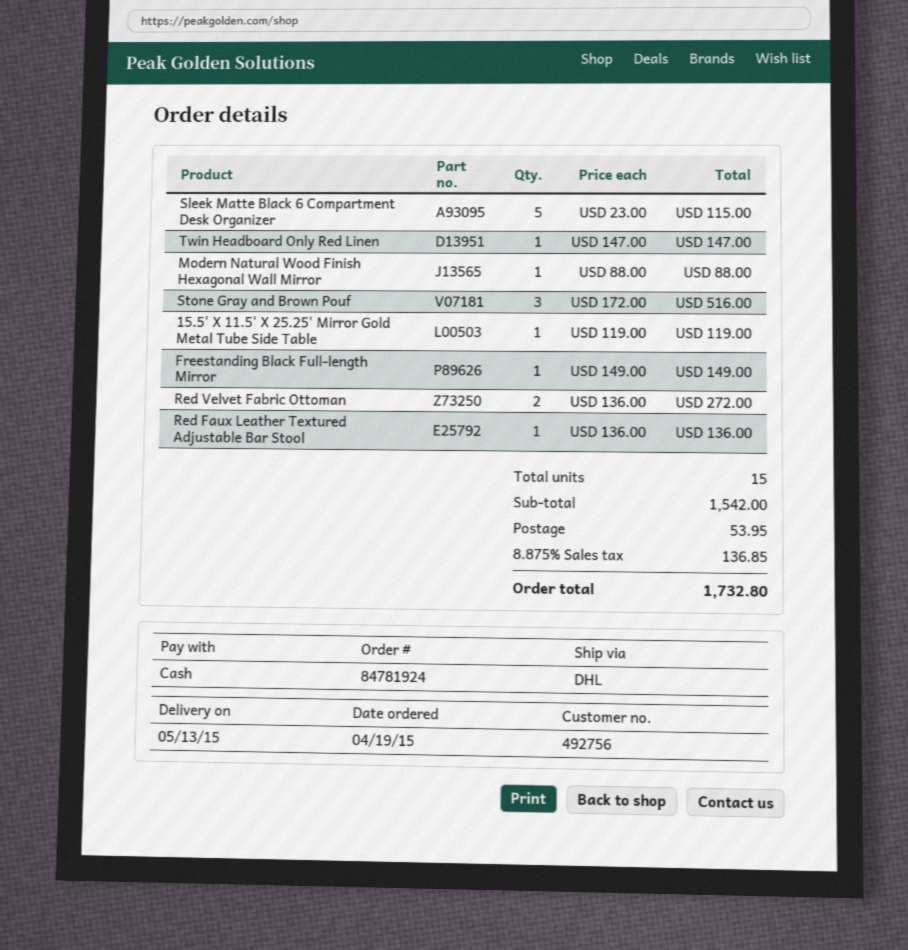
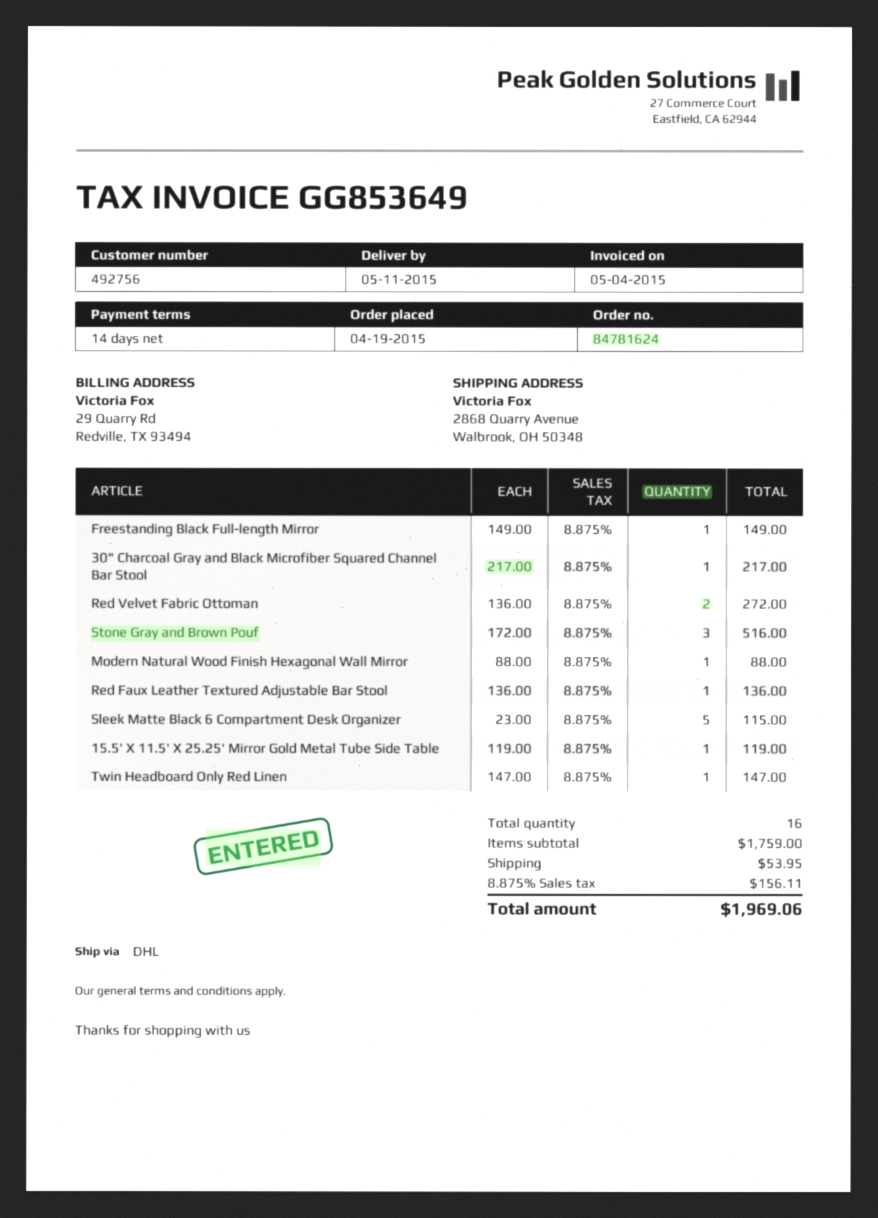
order number: 84781924 -> 84781624
delivery date: 2015-05-13 -> 2015-05-11
30" Charcoal Gray and Black Microfiber Squared Channel Bar Stool: none -> 1 x 217.00 = 217.00
total quantity: 15 -> 16
subtotal: 1542.00 -> 1759.00
tax: 8.875% = 136.85 -> 8.875% = 156.11
total: 1732.80 -> 1969.06

